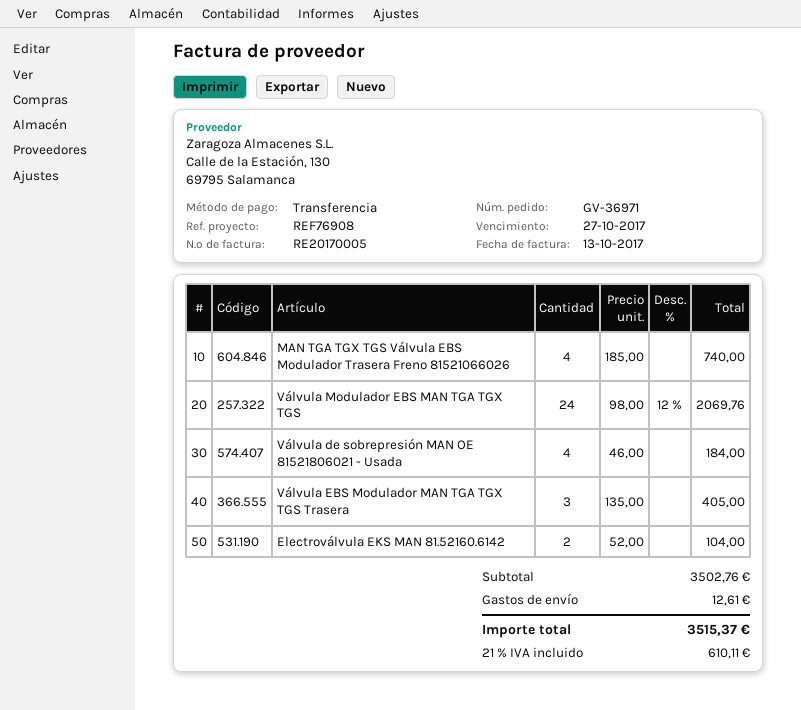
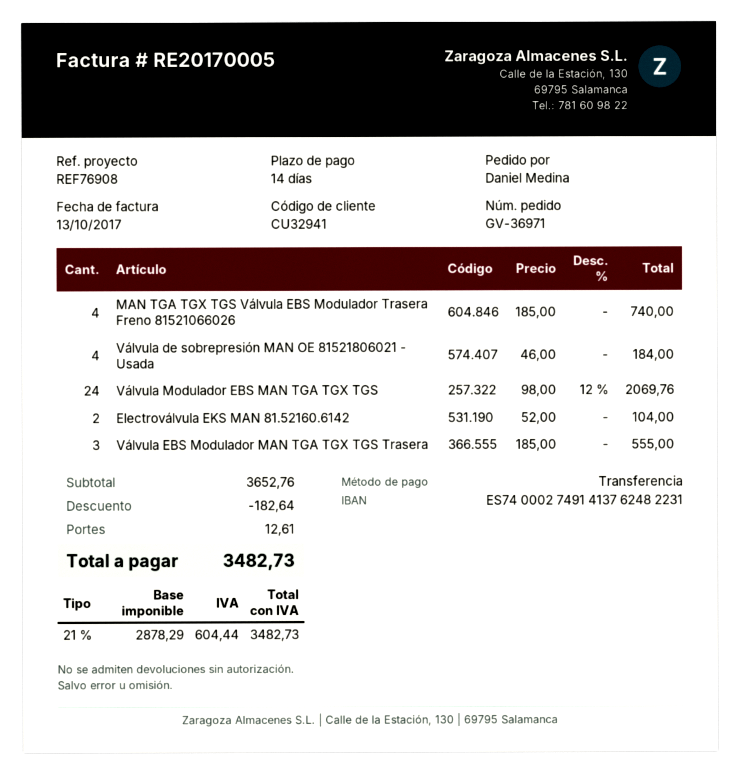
Válvula EBS Modulador MAN TGA TGX TGS Trasera: 3 x 135.00 = 405.00 -> 3 x 185.00 = 555.00
subtotal: 3502.76 -> 3652.76
discount: none -> 182.64
tax: 21% = 610.11 -> 21% = 604.44
total: 3515.37 -> 3482.73

